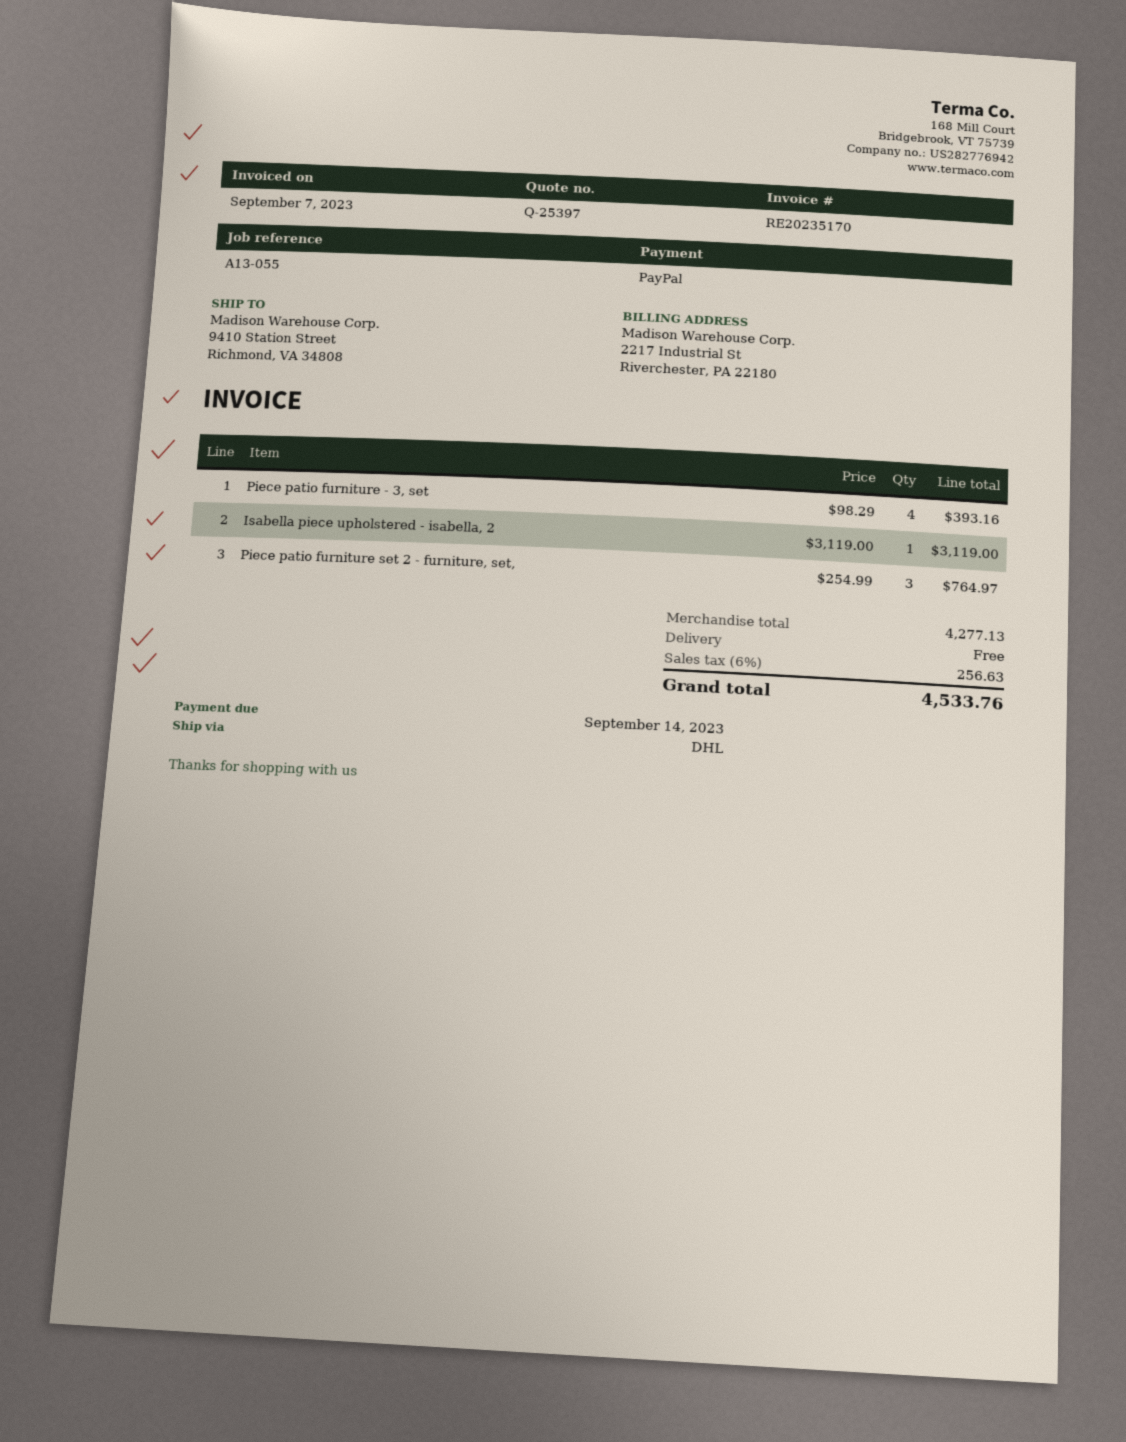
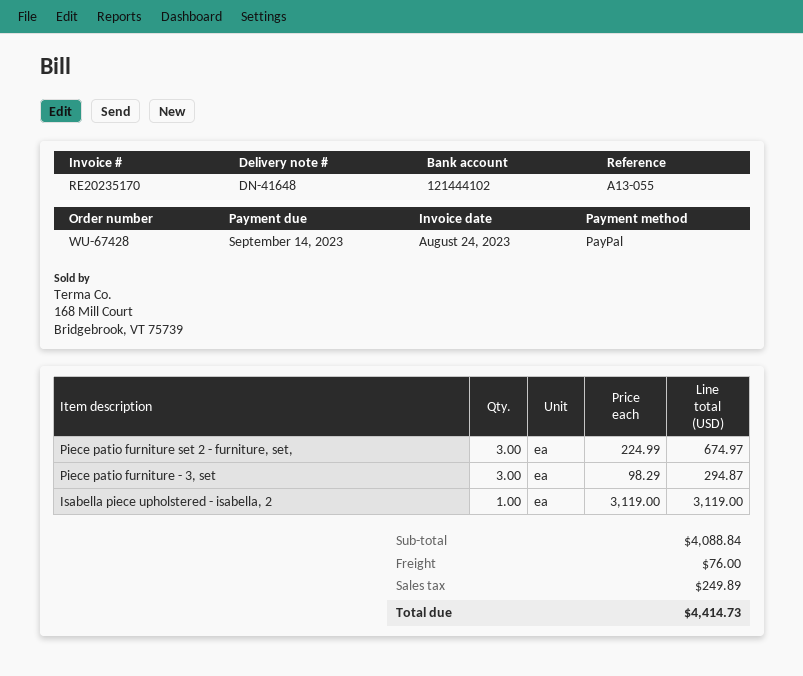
invoice date: 2023-09-07 -> 2023-08-24
Piece patio furniture - 3, set: 4 x 98.29 = 393.16 -> 3 x 98.29 = 294.87
Piece patio furniture set 2 - furniture, set,: 3 x 254.99 = 764.97 -> 3 x 224.99 = 674.97
subtotal: 4277.13 -> 4088.84
shipping: 0.00 -> 76.00
tax: 256.63 -> 249.89
total: 4533.76 -> 4414.73

